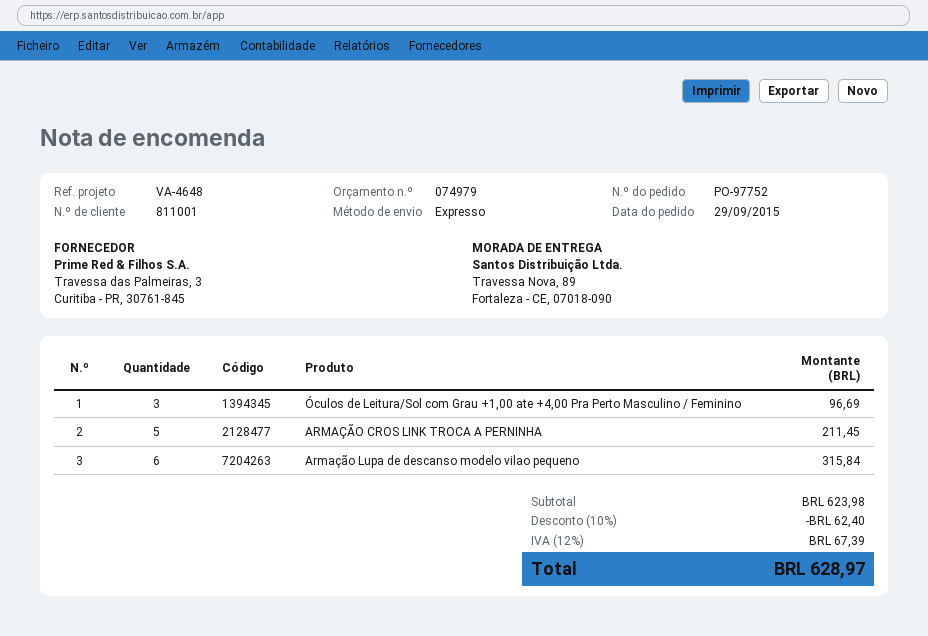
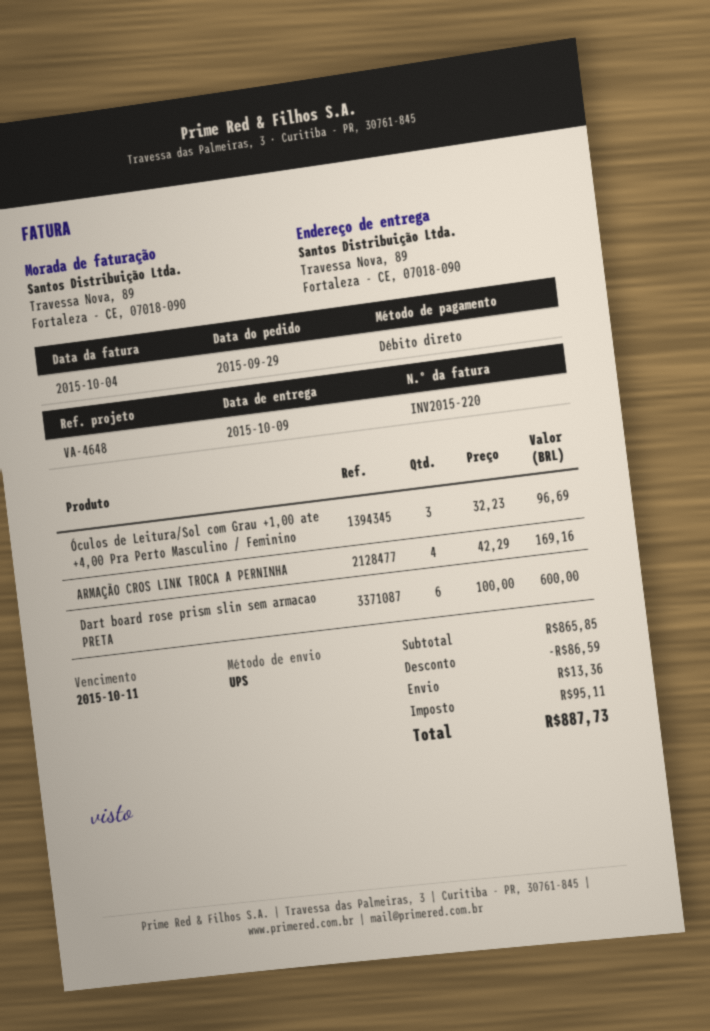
shipping method: express -> UPS
ARMAÇÃO CROS LINK TROCA A PERNINHA: 5 for 211.45 -> 4 for 169.16
Armação Lupa de descanso modelo vilao pequeno: 6 for 315.84 -> none
Dart board rose prism slin sem armacao PRETA: none -> 6 for 600.00
subtotal: 623.98 -> 865.85
discount: 62.40 -> 86.59
shipping: none -> 13.36
tax: 67.39 -> 95.11
total: 628.97 -> 887.73

